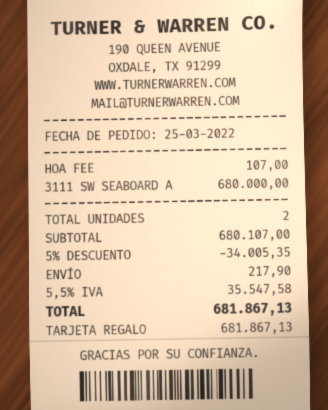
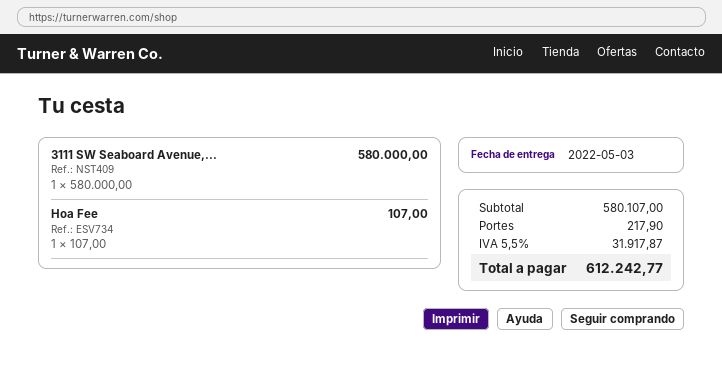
3111 SW SEABOARD A: 1 x 680000.00 = 680000.00 -> 1 x 580000.00 = 580000.00
subtotal: 680107.00 -> 580107.00
discount: 5% = 34005.35 -> none
tax: 5.5% = 35547.58 -> 5.5% = 31917.87
total: 681867.13 -> 612242.77

